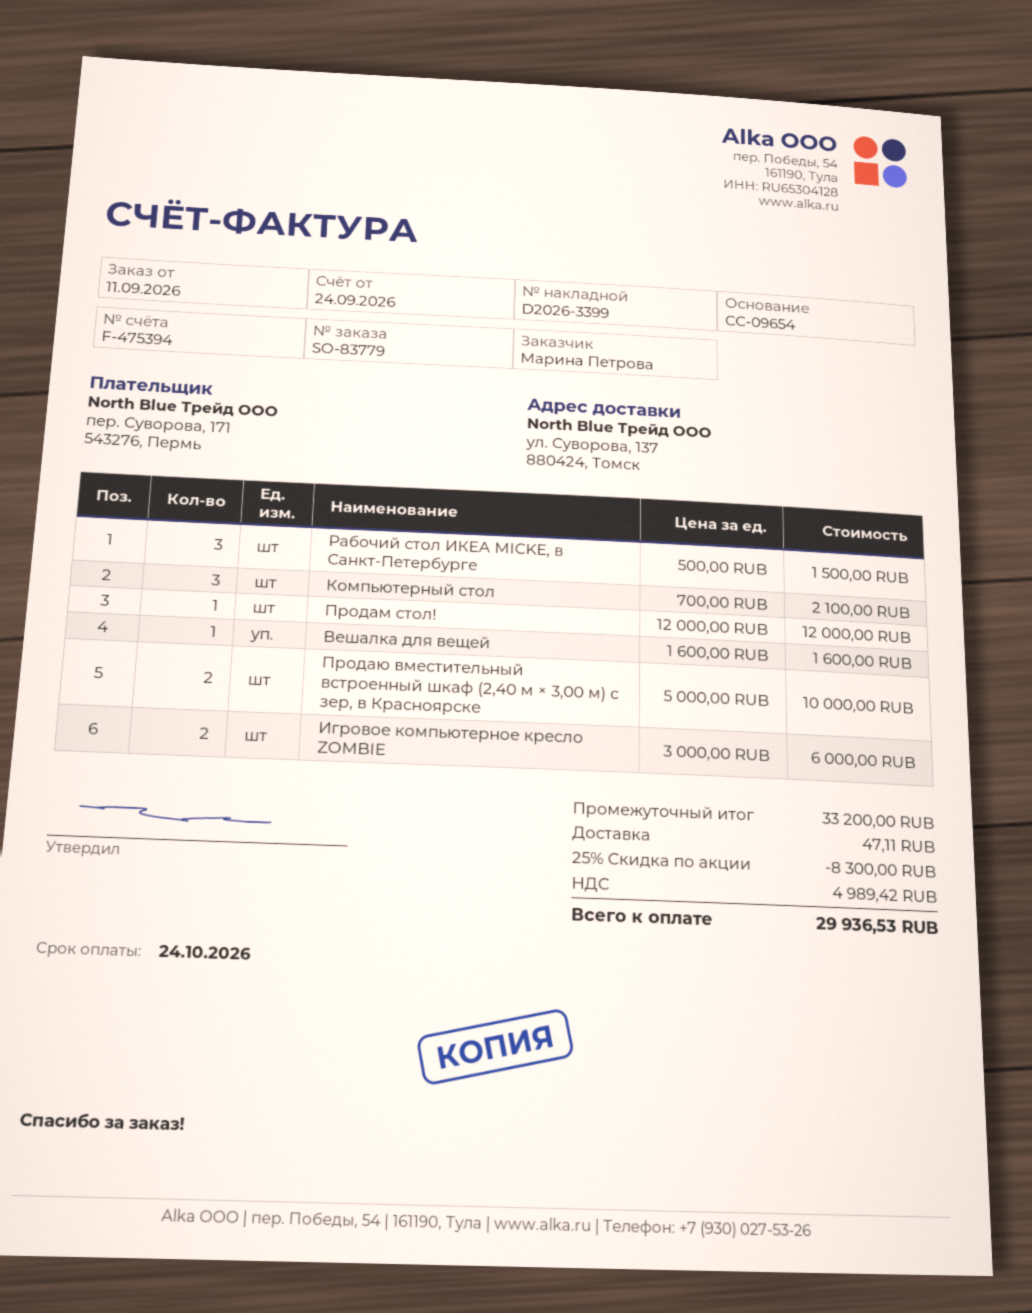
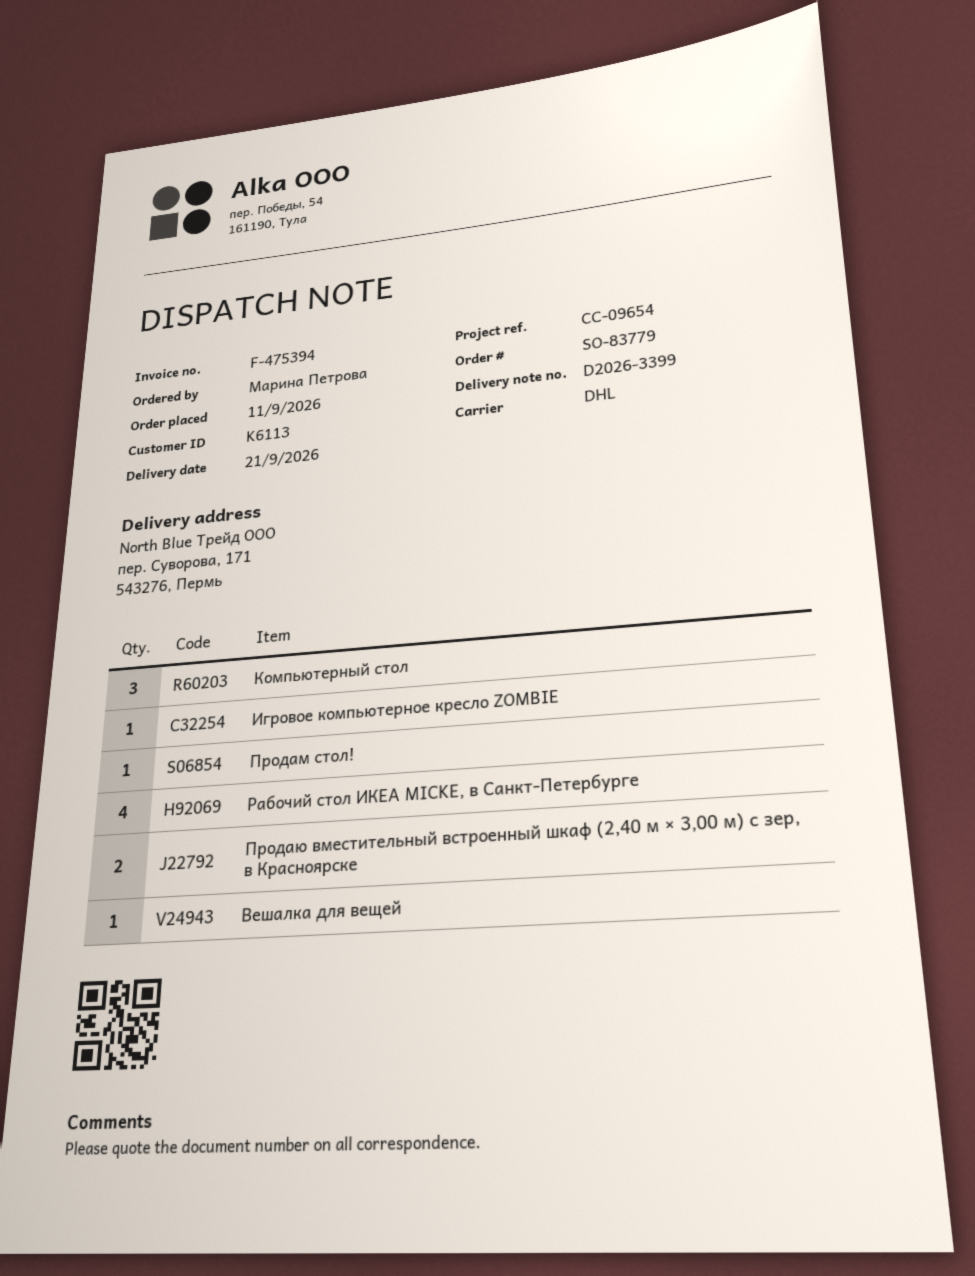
ship to: ул. Суворова, 137, 880424, Томск -> пер. Суворова, 171, 543276, Пермь
Рабочий стол ИКЕА MICKE, в Санкт-Петербурге: 3 -> 4
Игровое компьютерное кресло ZOMBIE: 2 -> 1

